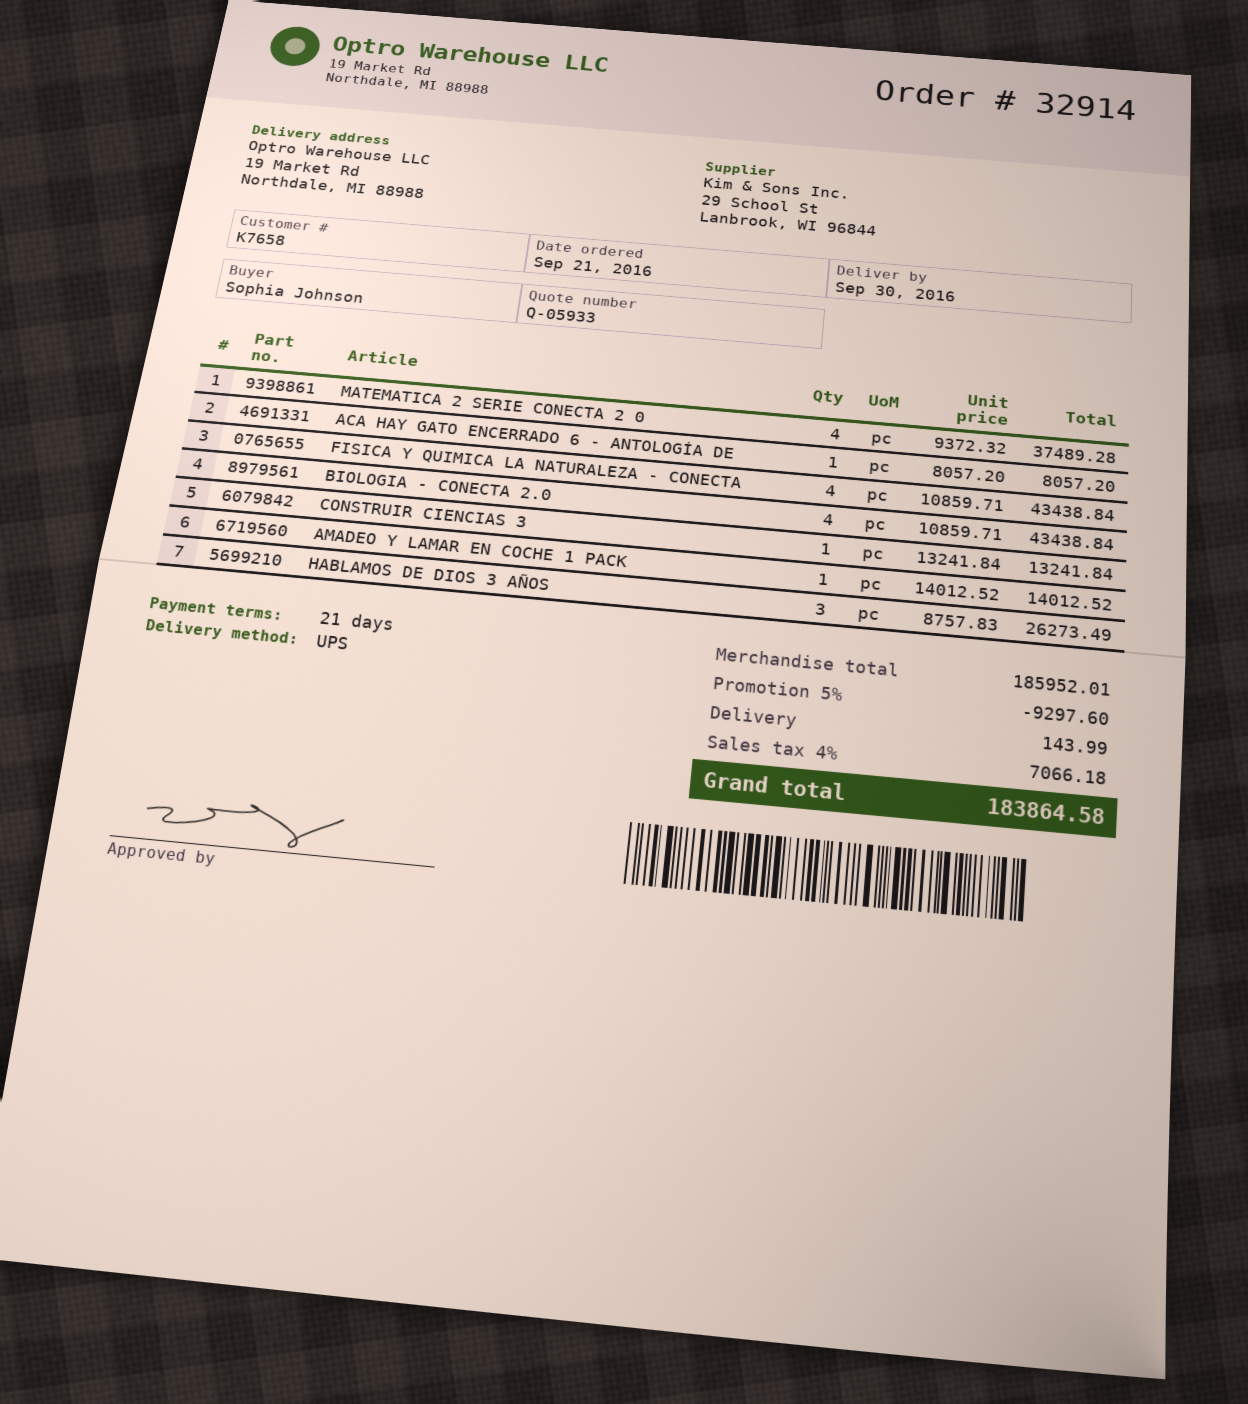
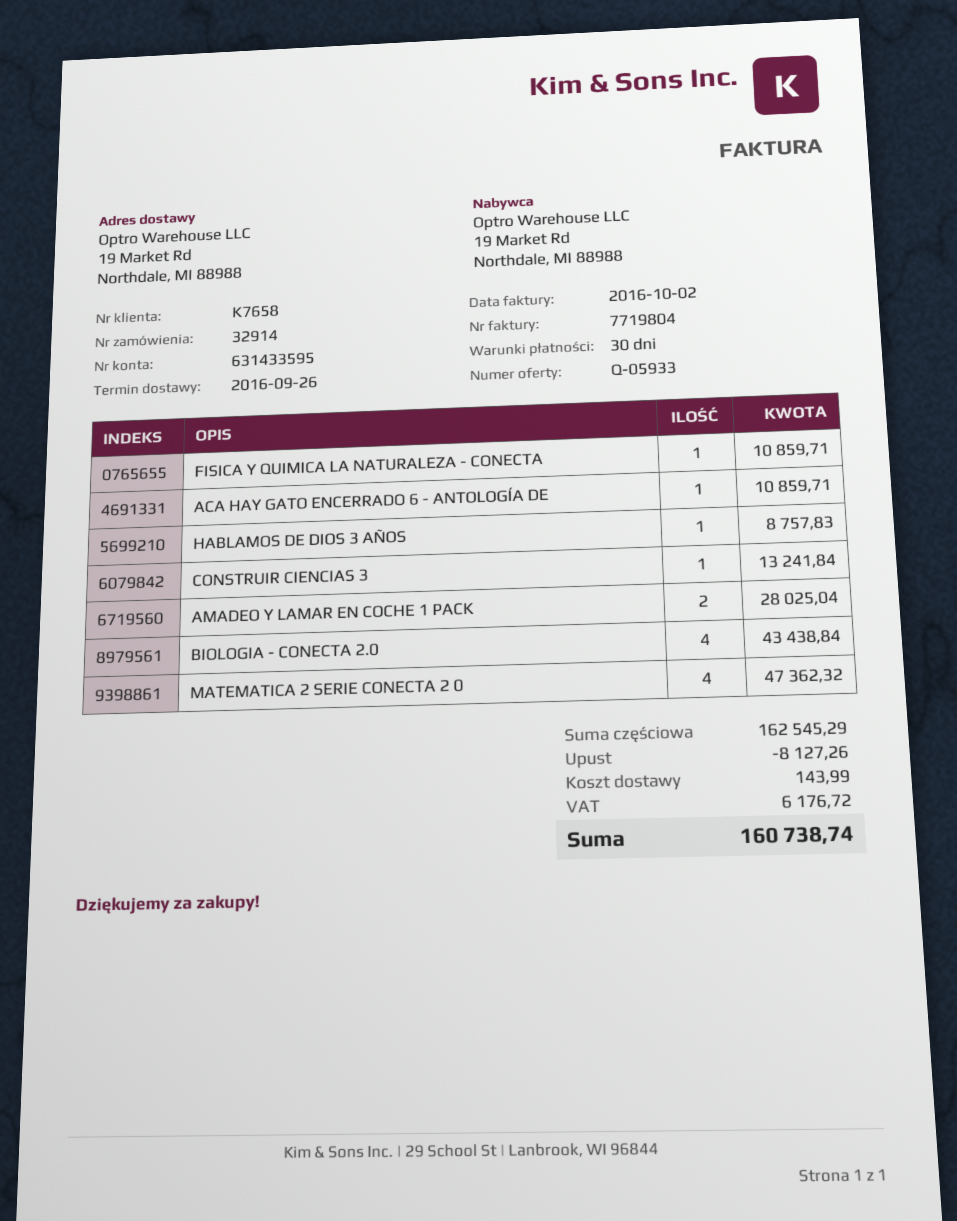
delivery date: 2016-09-30 -> 2016-09-26
payment terms: 21 days -> 30 days
MATEMATICA 2 SERIE CONECTA 2 0: 4 for 37489.28 -> 4 for 47362.32
ACA HAY GATO ENCERRADO 6 - ANTOLOGÍA DE: 1 for 8057.20 -> 1 for 10859.71
FISICA Y QUIMICA LA NATURALEZA - CONECTA: 4 for 43438.84 -> 1 for 10859.71
AMADEO Y LAMAR EN COCHE 1 PACK: 1 for 14012.52 -> 2 for 28025.04
HABLAMOS DE DIOS 3 AÑOS: 3 for 26273.49 -> 1 for 8757.83
subtotal: 185952.01 -> 162545.29
discount: 9297.60 -> 8127.26
tax: 7066.18 -> 6176.72
total: 183864.58 -> 160738.74

